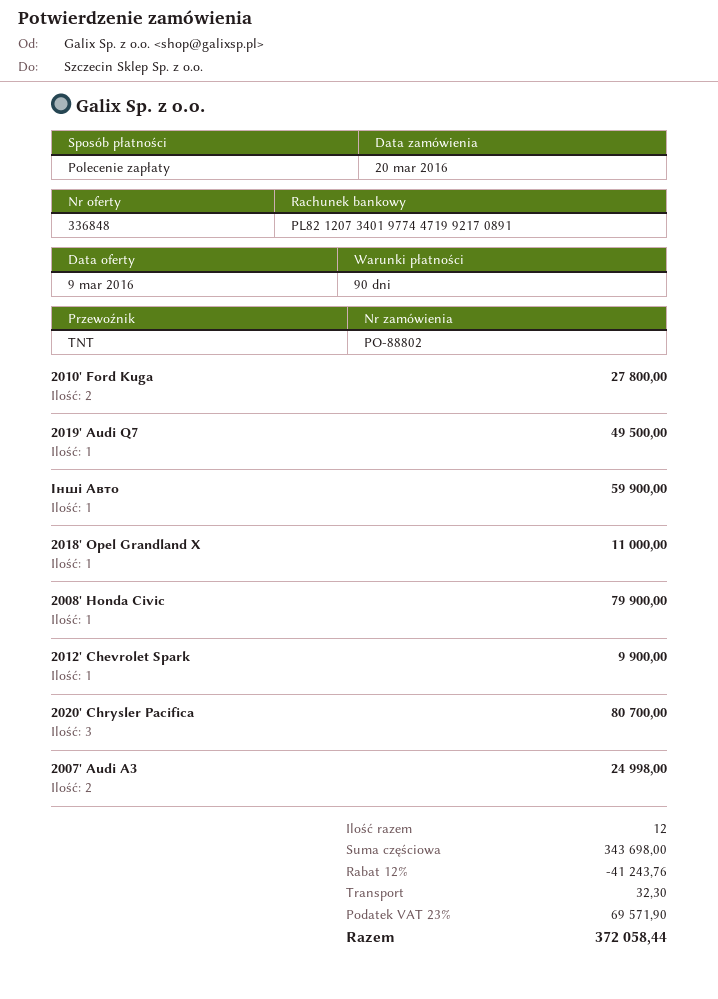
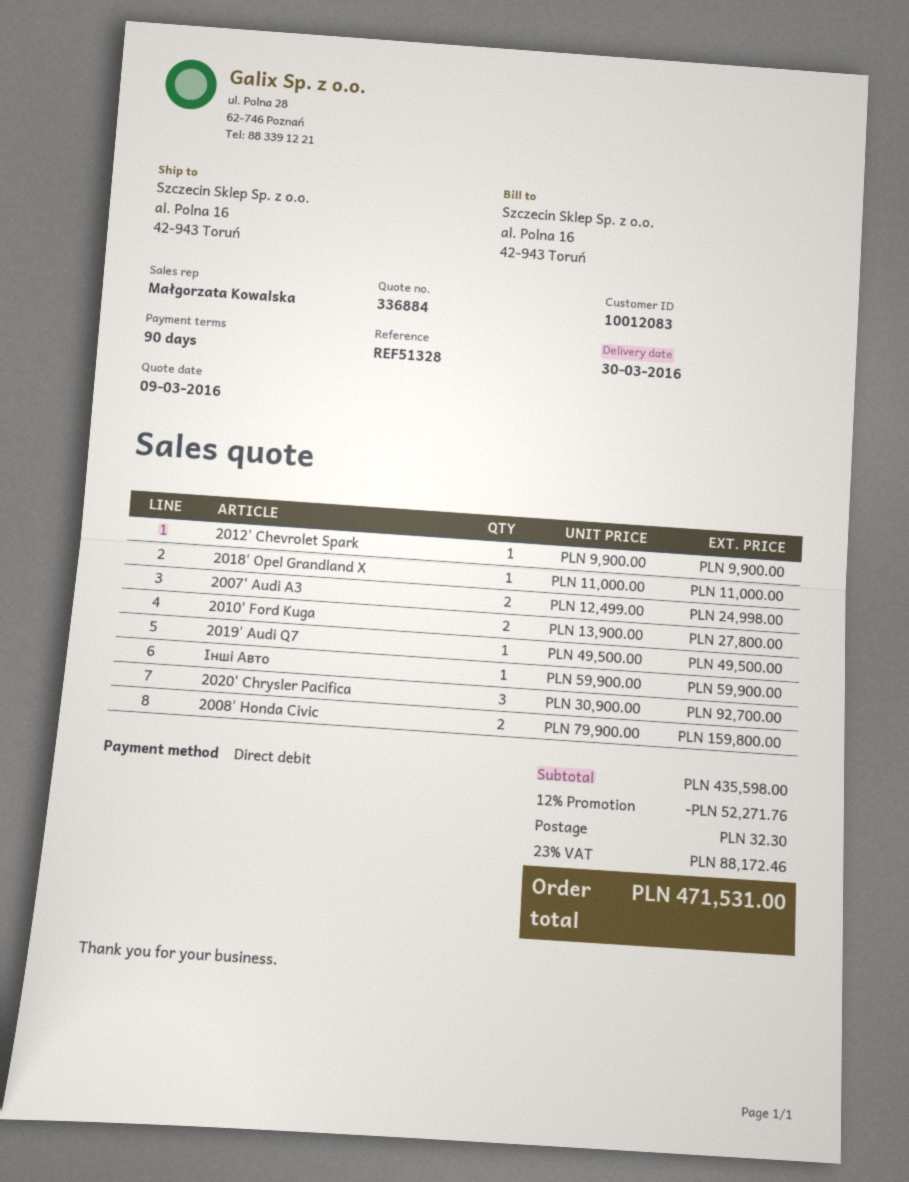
quote number: 336848 -> 336884
2008' Honda Civic: 1 for 79900.00 -> 2 for 159800.00
2020' Chrysler Pacifica: 3 for 80700.00 -> 3 for 92700.00
subtotal: 343698.00 -> 435598.00
discount: 12% = 41243.76 -> 12% = 52271.76
tax: 23% = 69571.90 -> 23% = 88172.46
total: 372058.44 -> 471531.00

